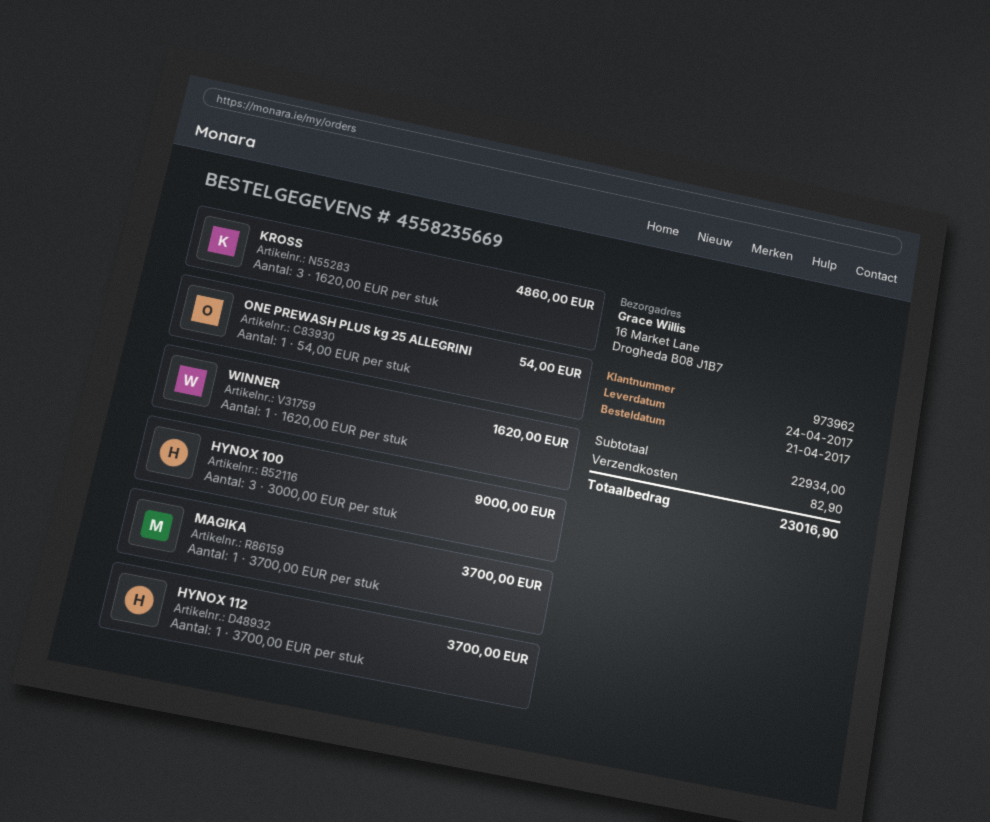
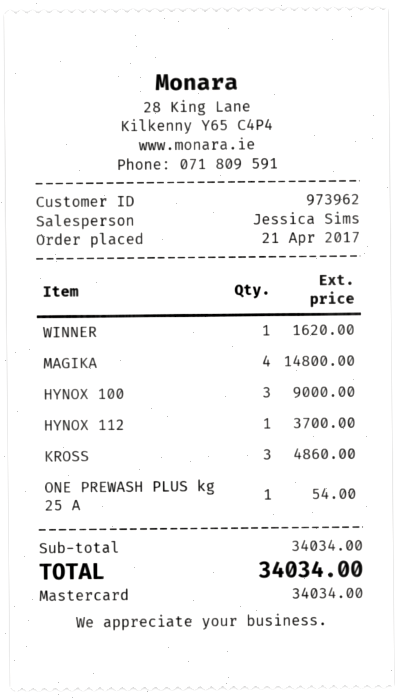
MAGIKA: 1 for 3700.00 -> 4 for 14800.00
subtotal: 22934.00 -> 34034.00
shipping: 82.90 -> none
total: 23016.90 -> 34034.00

